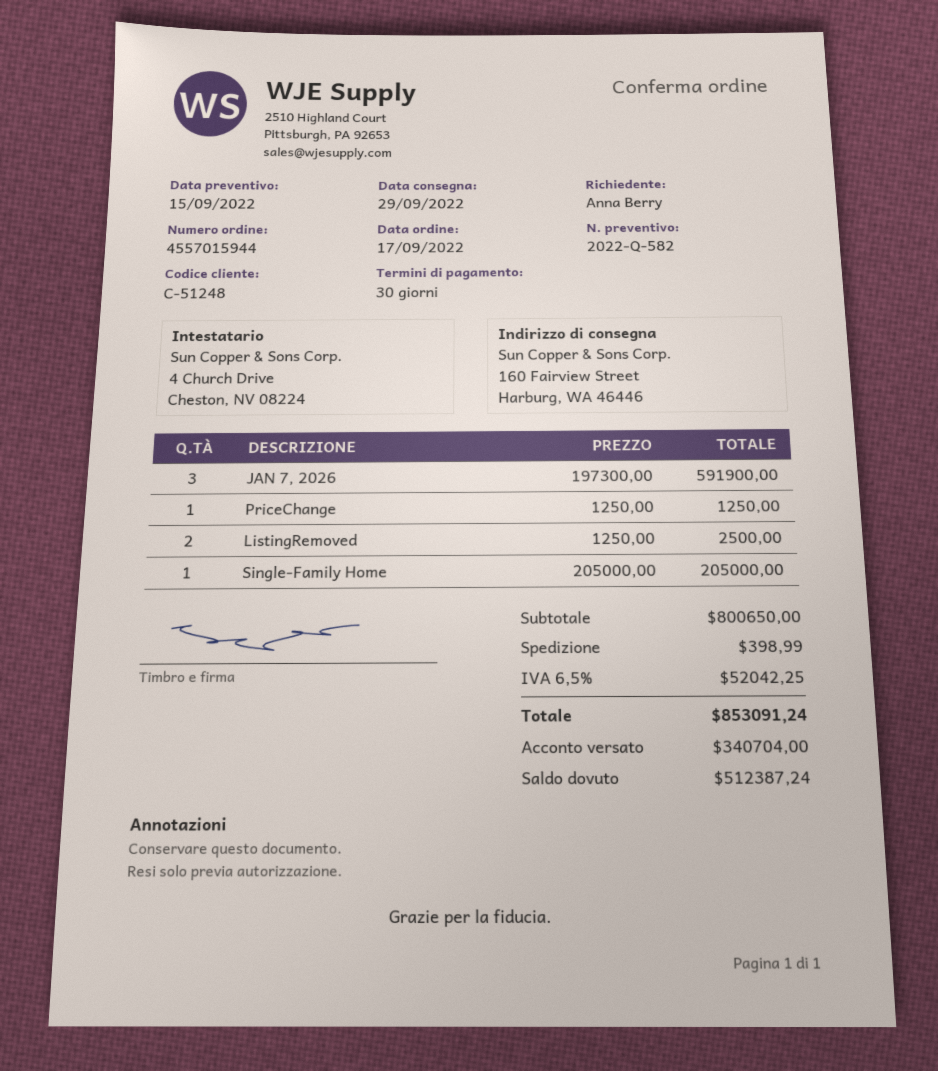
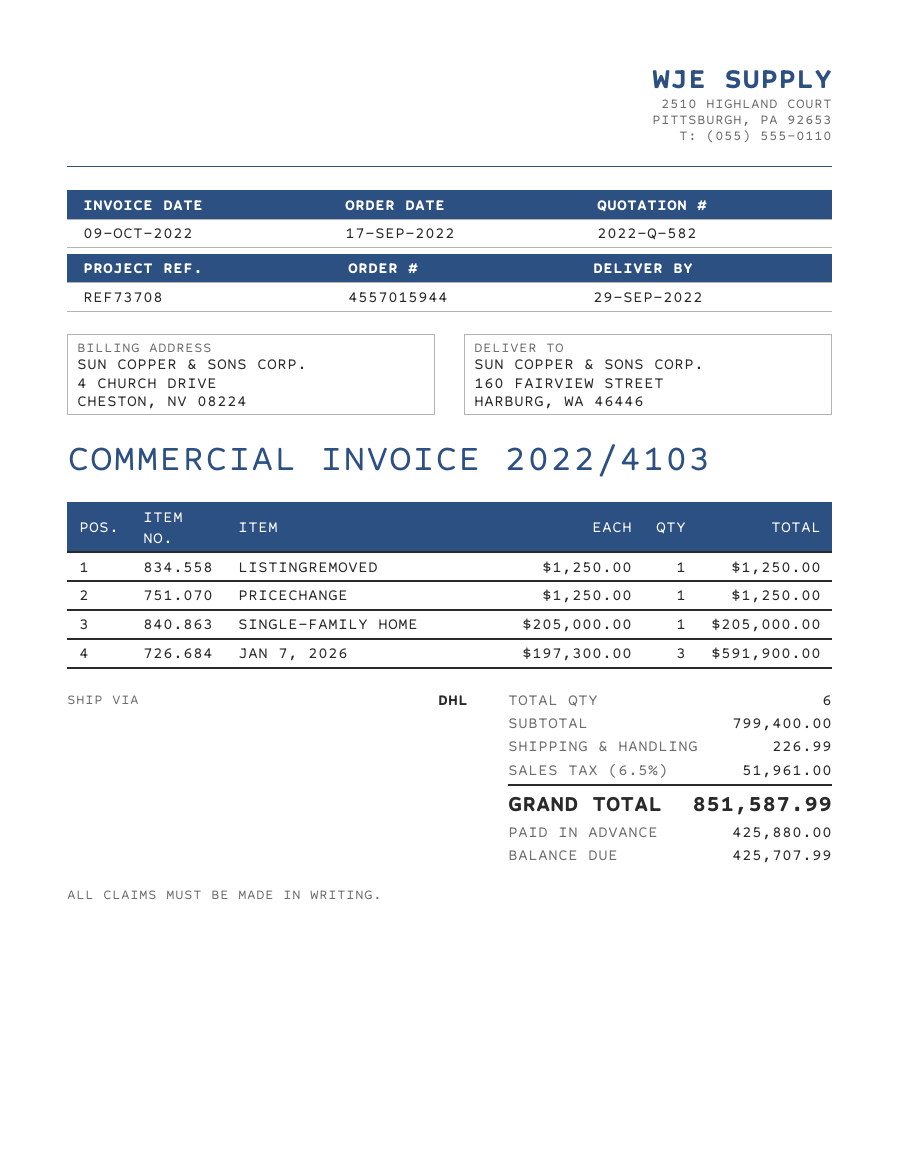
ListingRemoved: 2 x 1250.00 = 2500.00 -> 1 x 1250.00 = 1250.00
subtotal: 800650.00 -> 799400.00
shipping: 398.99 -> 226.99
tax: 6.5% = 52042.25 -> 6.5% = 51961.00
total: 853091.24 -> 851587.99
deposit: 340704.00 -> 425880.00
balance: 512387.24 -> 425707.99

